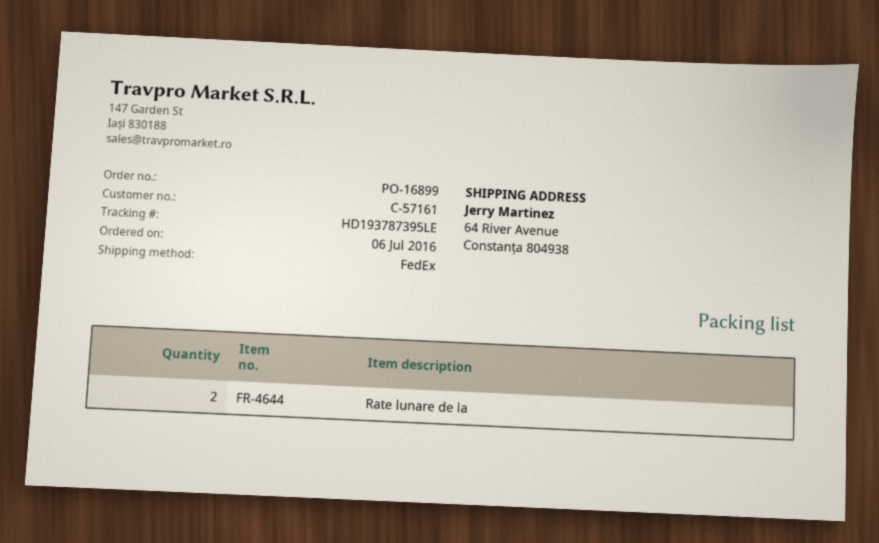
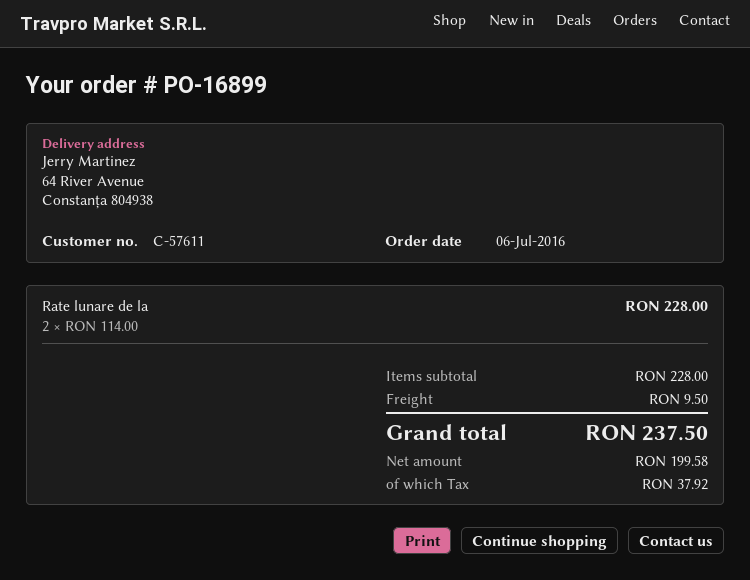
customer number: C-57161 -> C-57611

